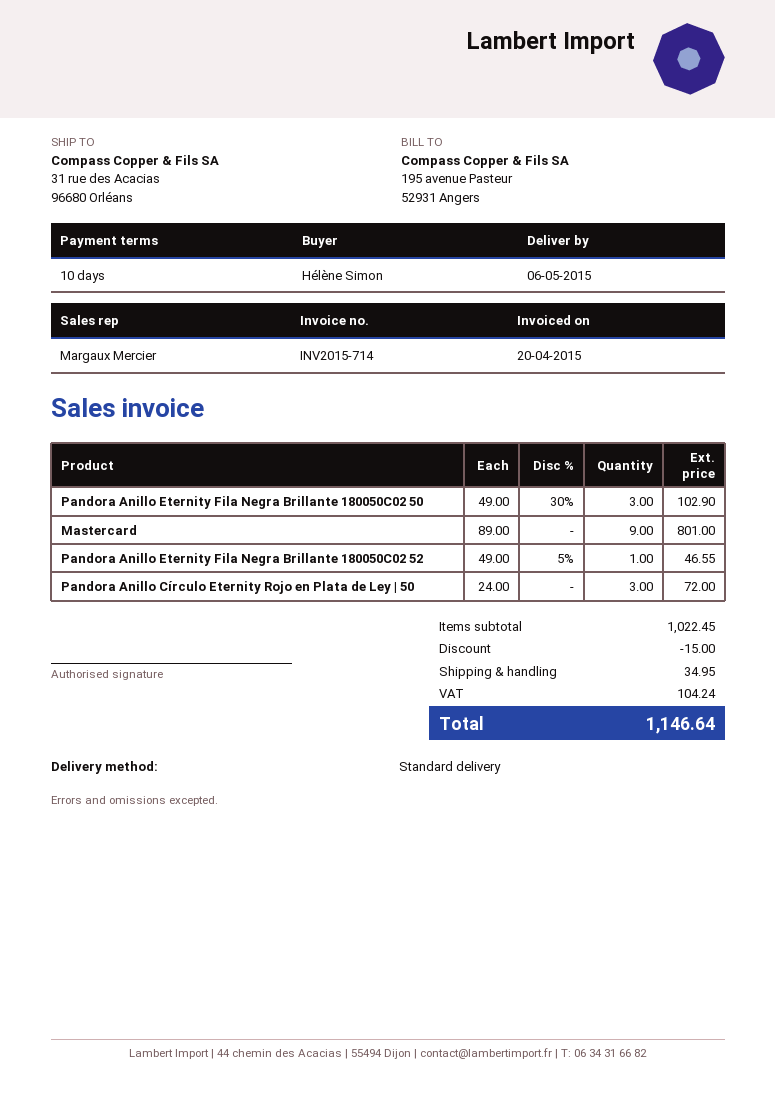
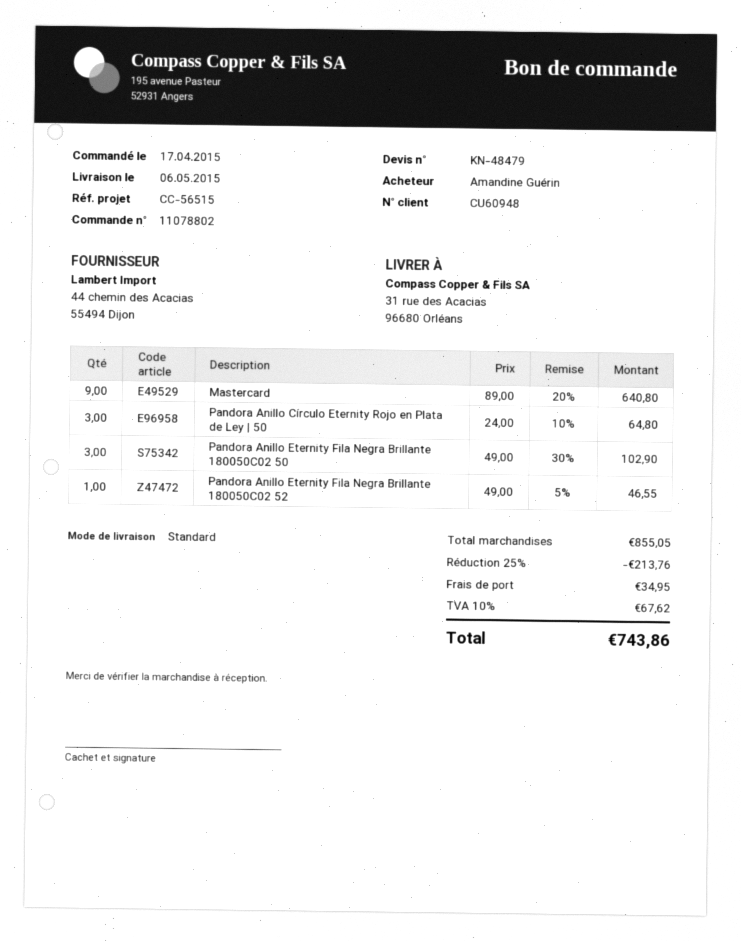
ordered by: Hélène Simon -> Amandine Guérin
Mastercard: 9 x 89.00 = 801.00 -> 9 x 89.00 - 20% = 640.80
Pandora Anillo Círculo Eternity Rojo en Plata de Ley | 50: 3 x 24.00 = 72.00 -> 3 x 24.00 - 10% = 64.80
subtotal: 1022.45 -> 855.05
discount: 15.00 -> 213.76
tax: 104.24 -> 67.62
total: 1146.64 -> 743.86

